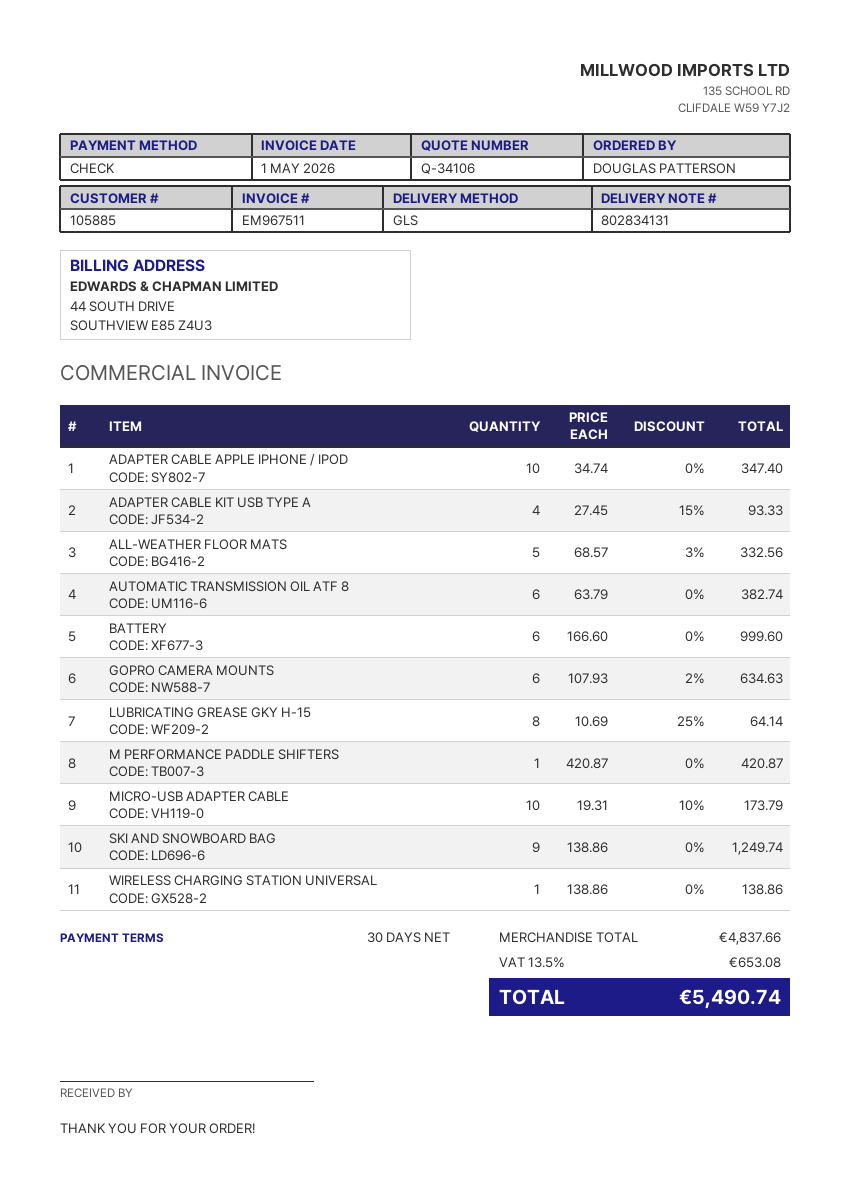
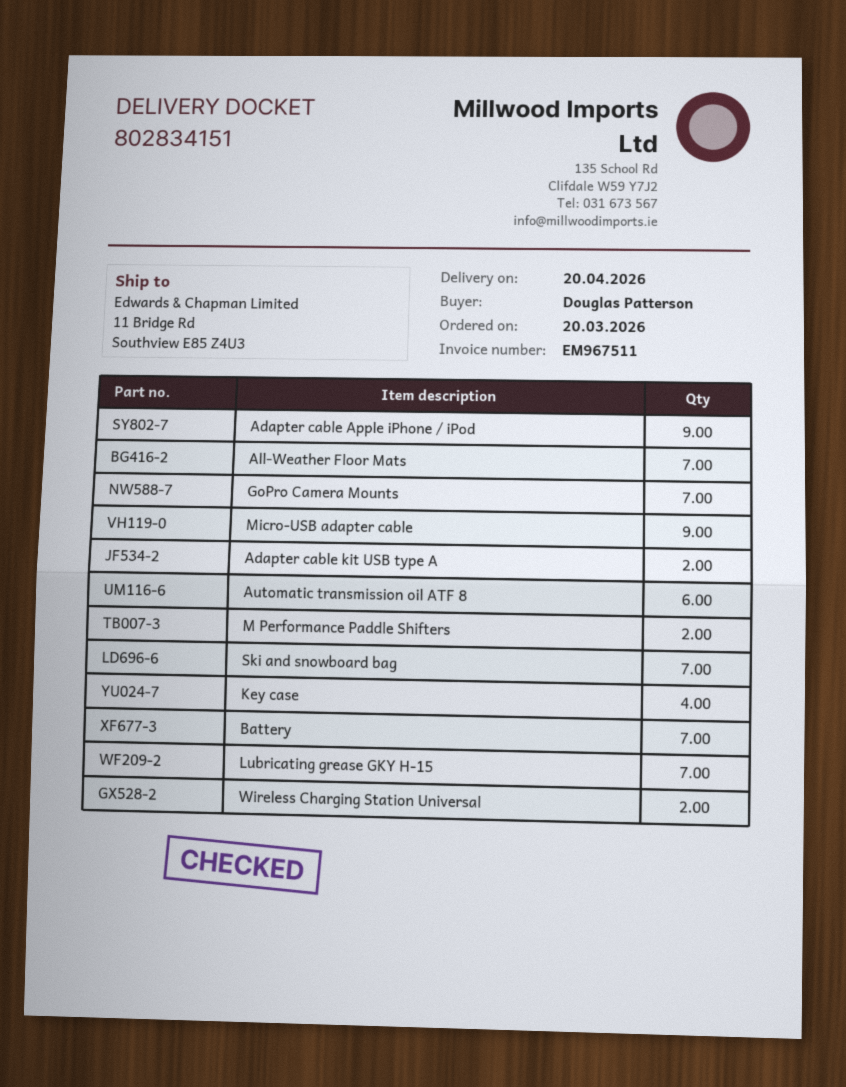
delivery note number: 802834131 -> 802834151
ADAPTER CABLE APPLE IPHONE / IPOD: 10 -> 9
ADAPTER CABLE KIT USB TYPE A: 4 -> 2
ALL-WEATHER FLOOR MATS: 5 -> 7
BATTERY: 6 -> 7
GOPRO CAMERA MOUNTS: 6 -> 7
LUBRICATING GREASE GKY H-15: 8 -> 7
M PERFORMANCE PADDLE SHIFTERS: 1 -> 2
MICRO-USB ADAPTER CABLE: 10 -> 9
SKI AND SNOWBOARD BAG: 9 -> 7
WIRELESS CHARGING STATION UNIVERSAL: 1 -> 2
Key case: none -> 4

